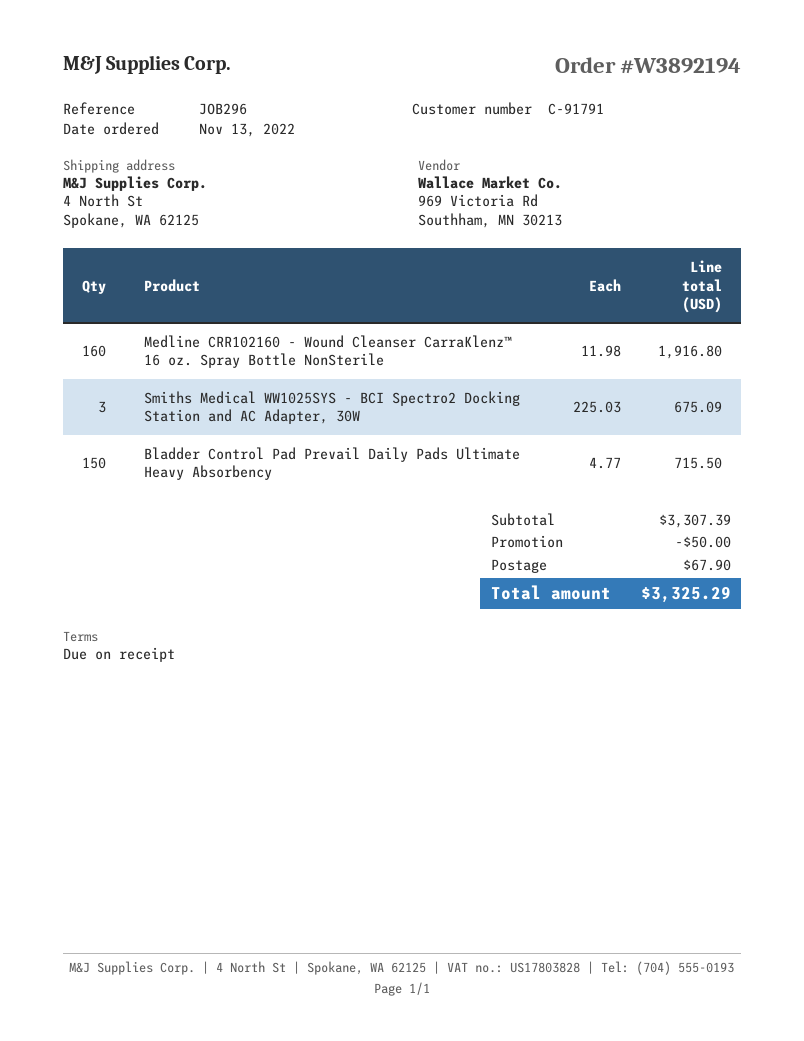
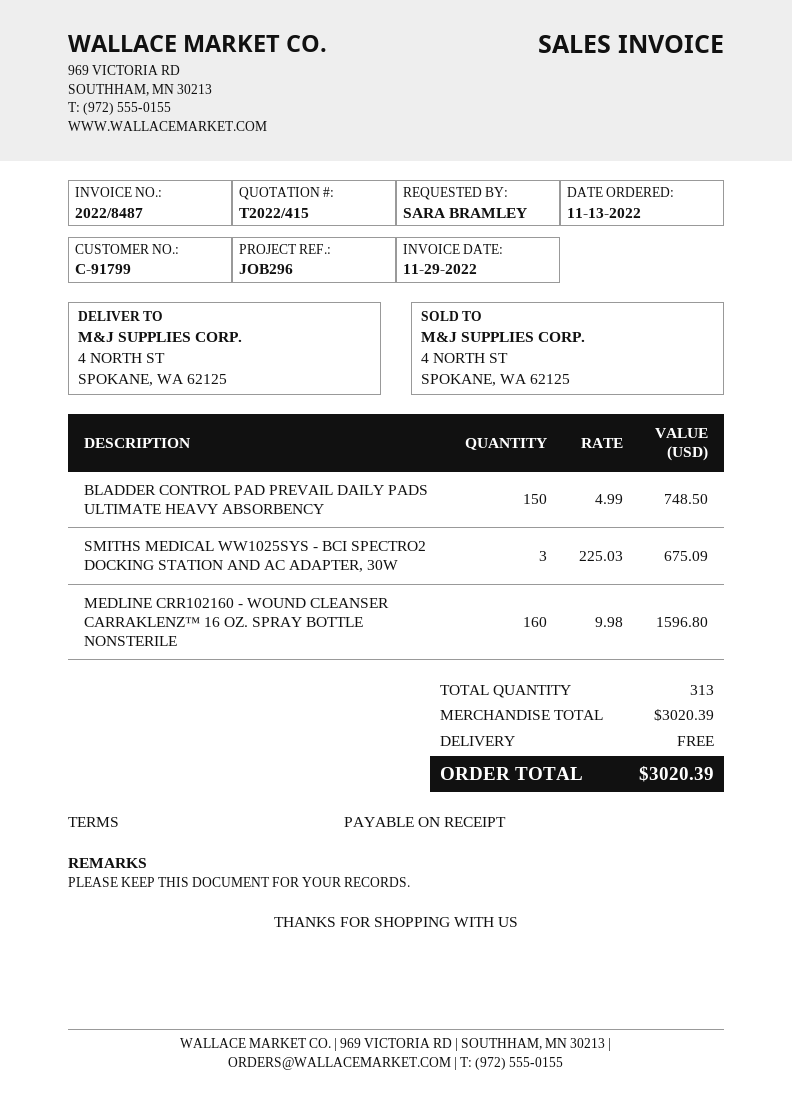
customer number: C-91791 -> C-91799
Medline CRR102160 - Wound Cleanser CarraKlenz™ 16 oz. Spray Bottle NonSterile: 160 x 11.98 = 1916.80 -> 160 x 9.98 = 1596.80
Bladder Control Pad Prevail Daily Pads Ultimate Heavy Absorbency: 150 x 4.77 = 715.50 -> 150 x 4.99 = 748.50
subtotal: 3307.39 -> 3020.39
discount: 50.00 -> none
shipping: 67.90 -> 0.00
total: 3325.29 -> 3020.39

